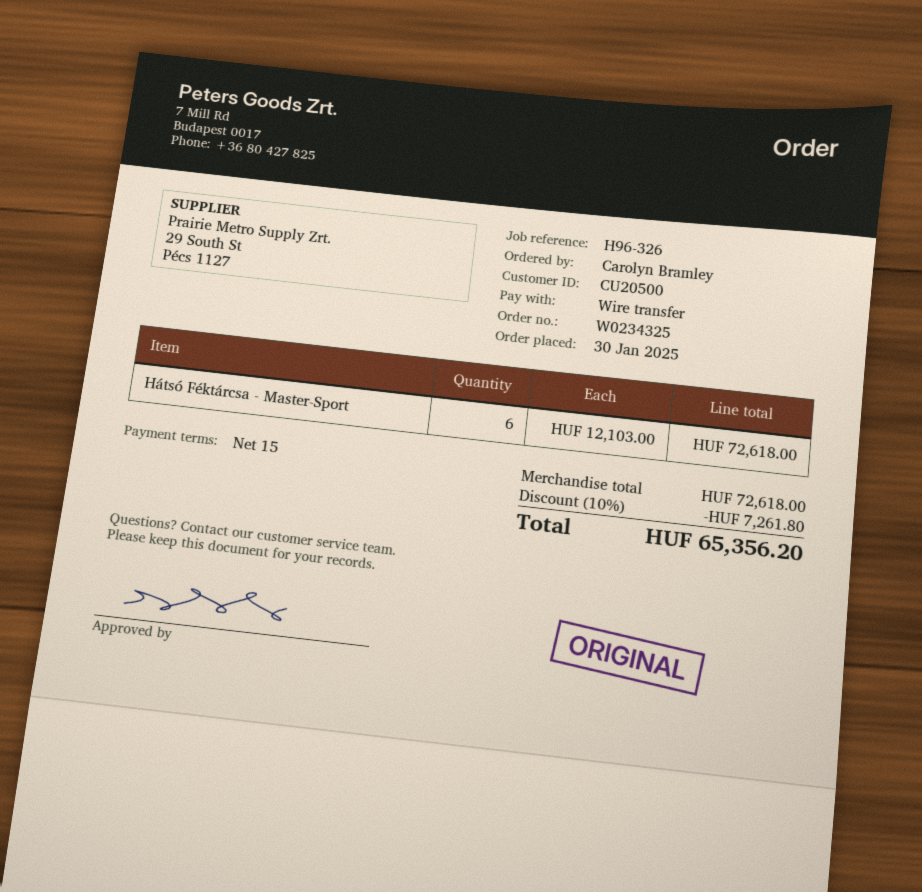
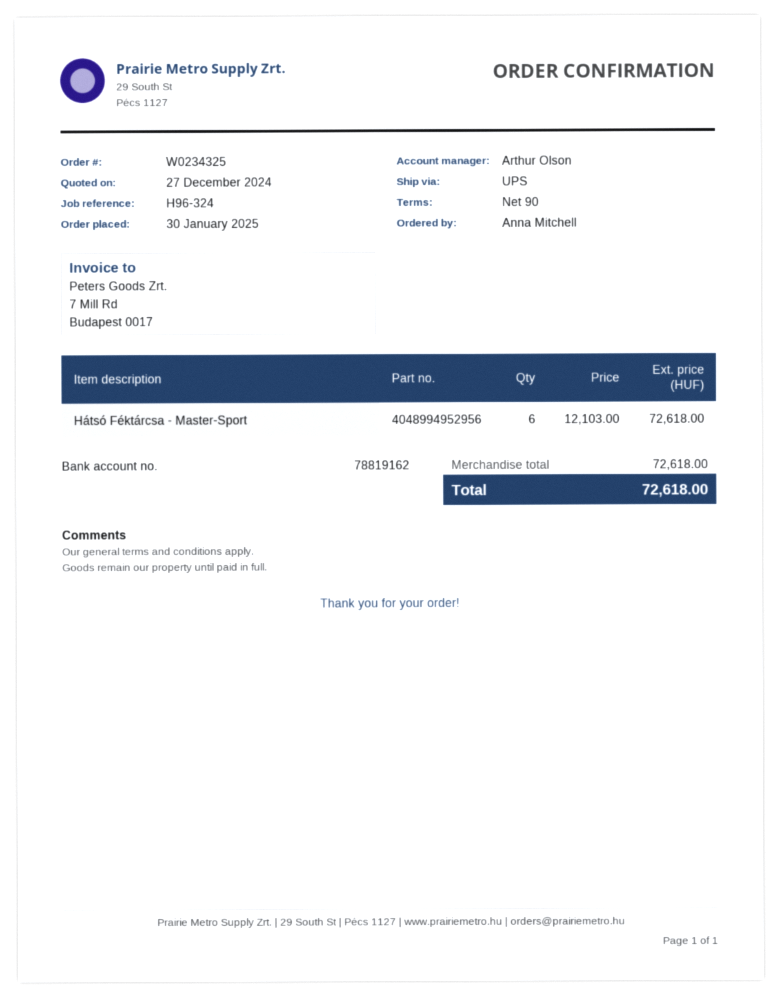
payment terms: 15 days -> 90 days
reference: H96-326 -> H96-324
ordered by: Carolyn Bramley -> Anna Mitchell
discount: 10% = 7261.80 -> none
total: 65356.20 -> 72618.00

